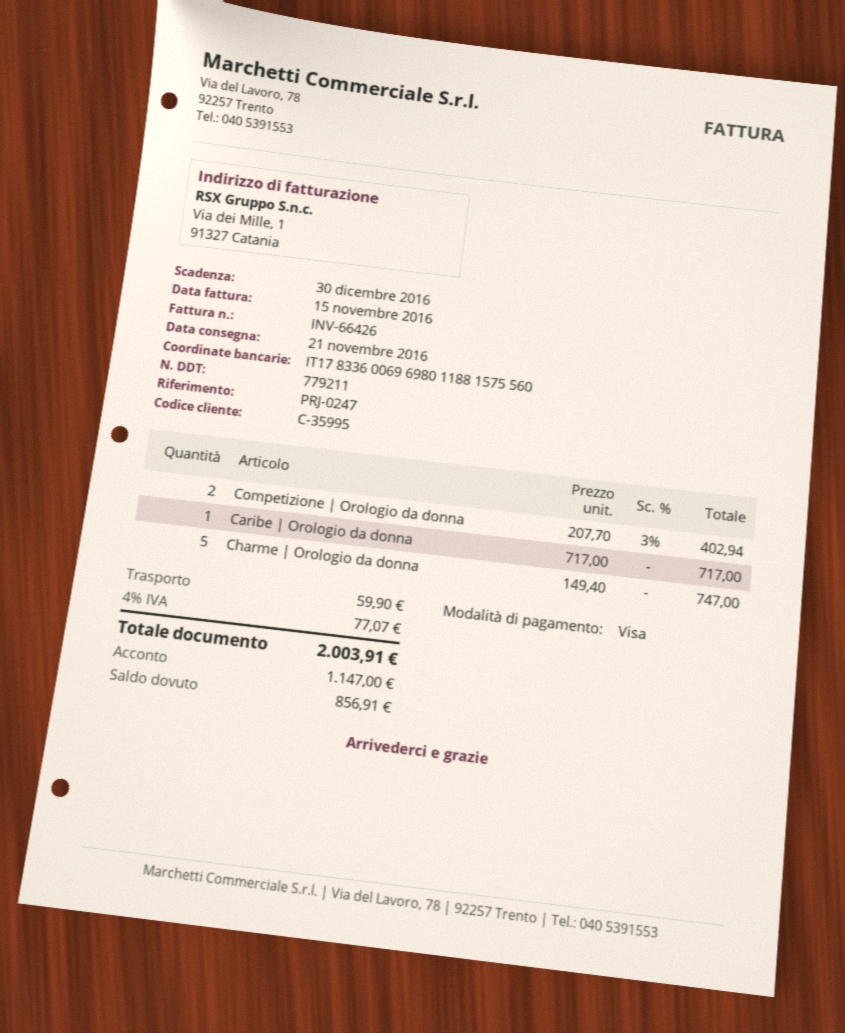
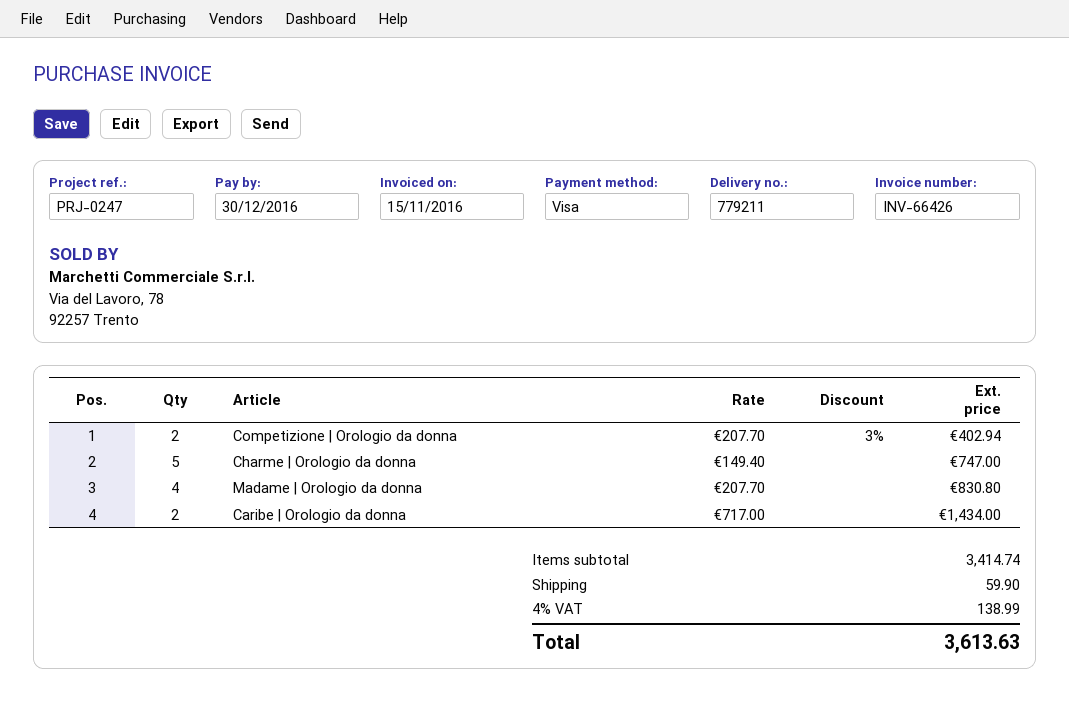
Caribe | Orologio da donna: 1 x 717.00 = 717.00 -> 2 x 717.00 = 1434.00
Madame | Orologio da donna: none -> 4 x 207.70 = 830.80
tax: 4% = 77.07 -> 4% = 138.99
total: 2003.91 -> 3613.63

